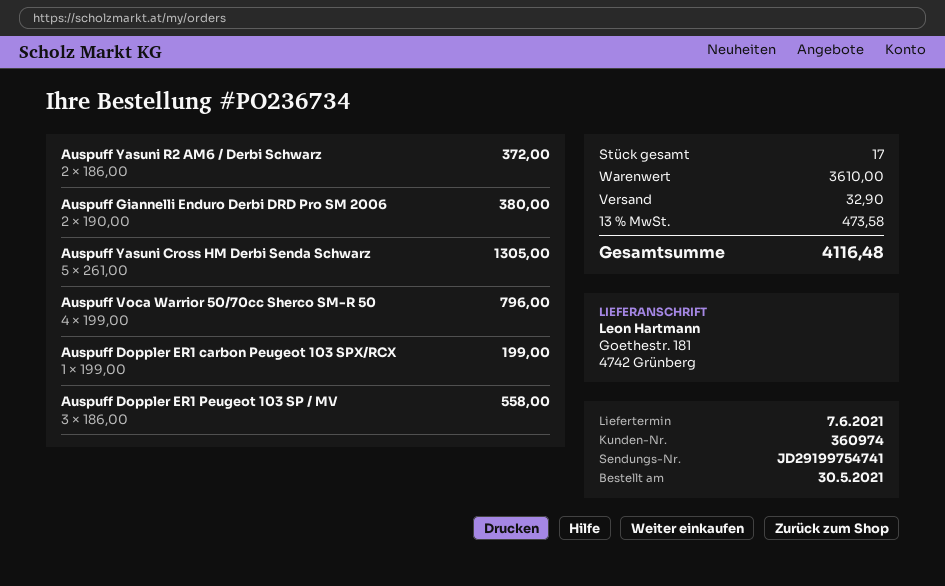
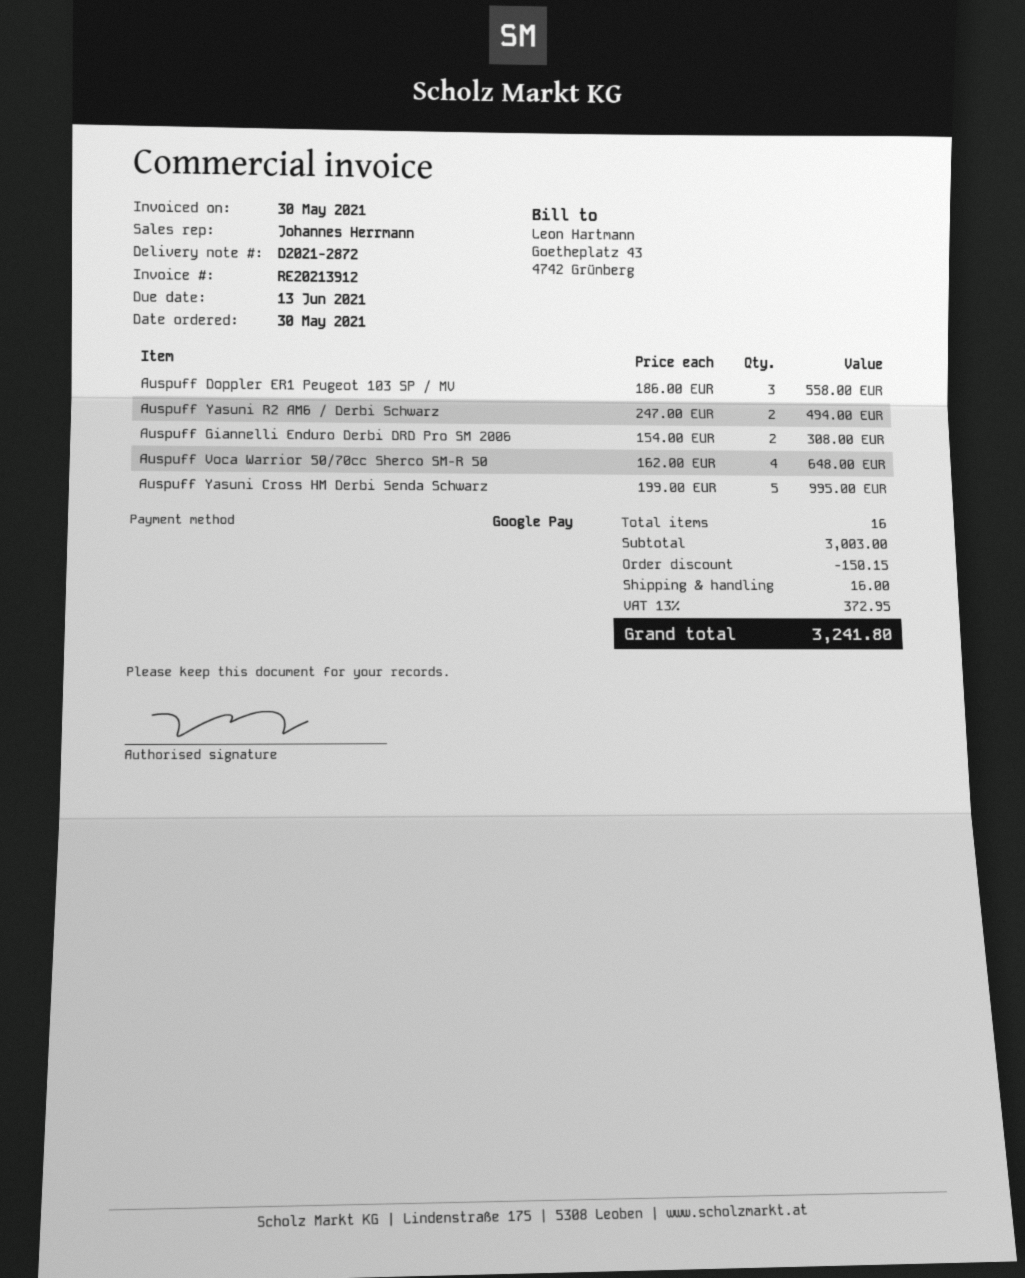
Auspuff Yasuni R2 AM6 / Derbi Schwarz: 2 x 186.00 = 372.00 -> 2 x 247.00 = 494.00
Auspuff Giannelli Enduro Derbi DRD Pro SM 2006: 2 x 190.00 = 380.00 -> 2 x 154.00 = 308.00
Auspuff Yasuni Cross HM Derbi Senda Schwarz: 5 x 261.00 = 1305.00 -> 5 x 199.00 = 995.00
Auspuff Voca Warrior 50/70cc Sherco SM-R 50: 4 x 199.00 = 796.00 -> 4 x 162.00 = 648.00
Auspuff Doppler ER1 carbon Peugeot 103 SPX/RCX: 1 x 199.00 = 199.00 -> none
total quantity: 17 -> 16
subtotal: 3610.00 -> 3003.00
discount: none -> 150.15
shipping: 32.90 -> 16.00
tax: 13% = 473.58 -> 13% = 372.95
total: 4116.48 -> 3241.80

